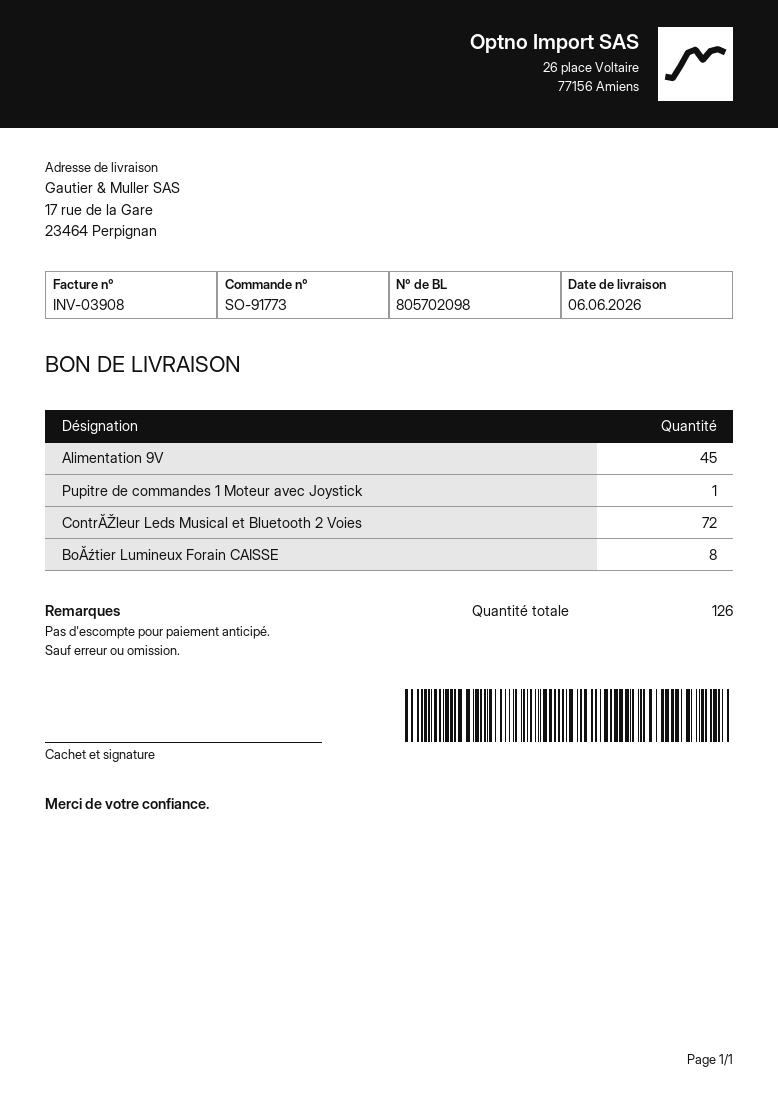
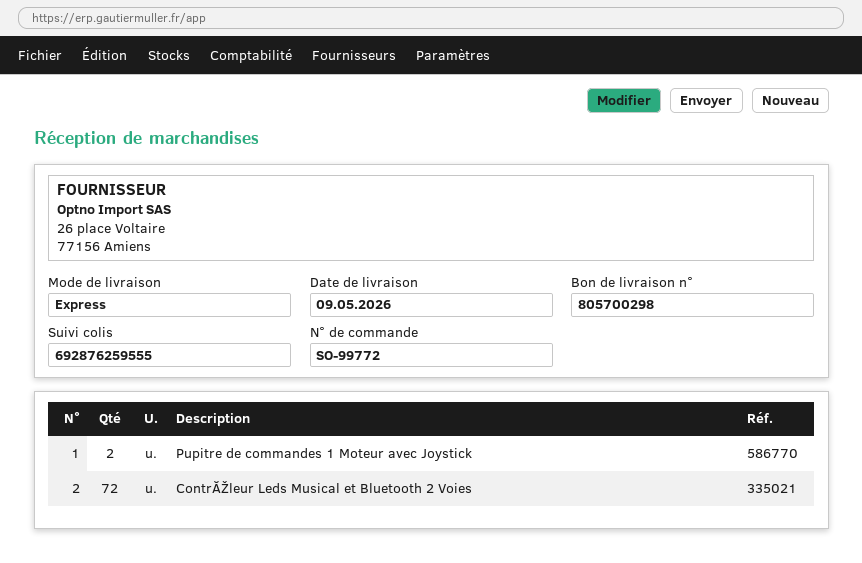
order number: SO-91773 -> SO-99772
delivery note number: 805702098 -> 805700298
delivery date: 2026-06-06 -> 2026-05-09
Alimentation 9V: 45 -> none
Pupitre de commandes 1 Moteur avec Joystick: 1 -> 2
BoĂźtier Lumineux Forain CAISSE: 8 -> none

